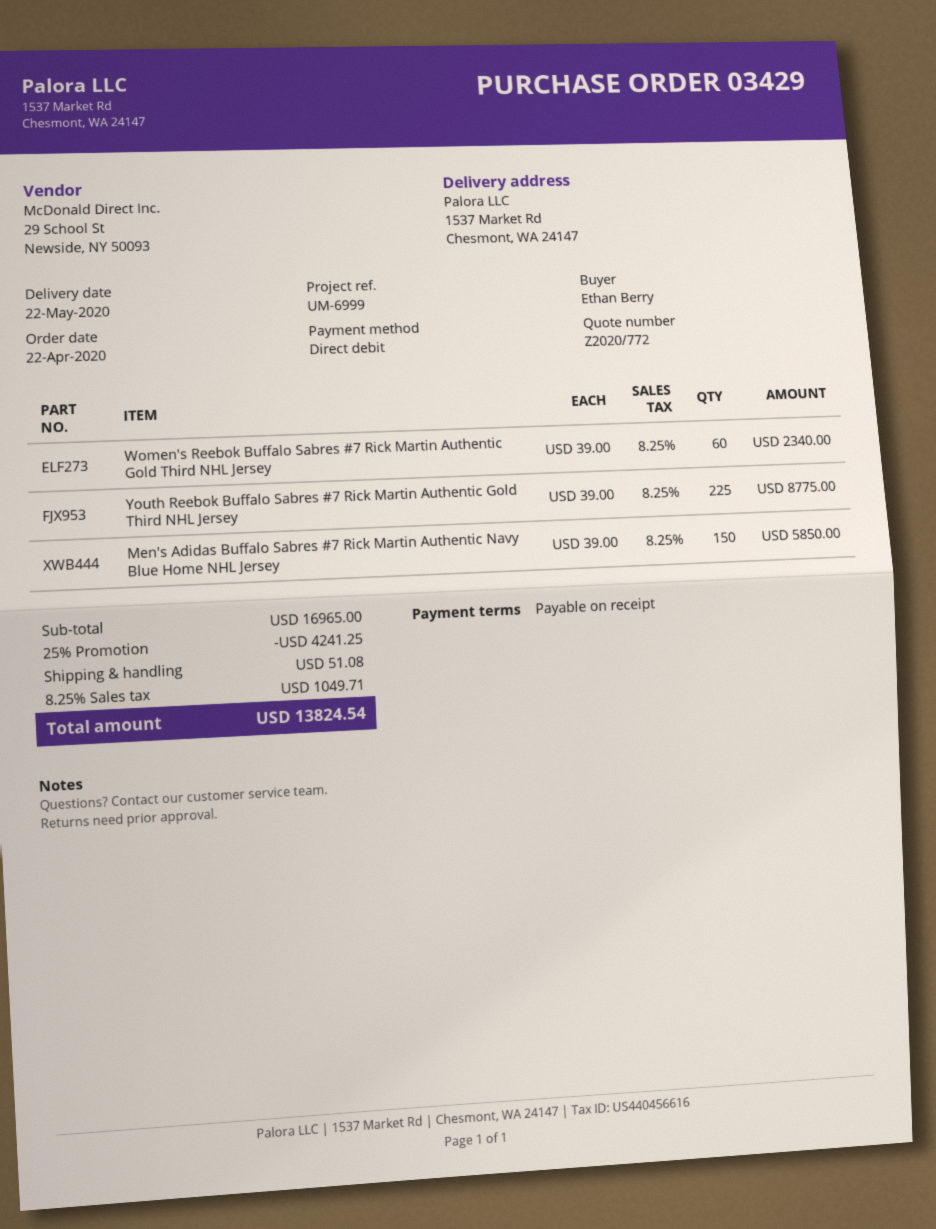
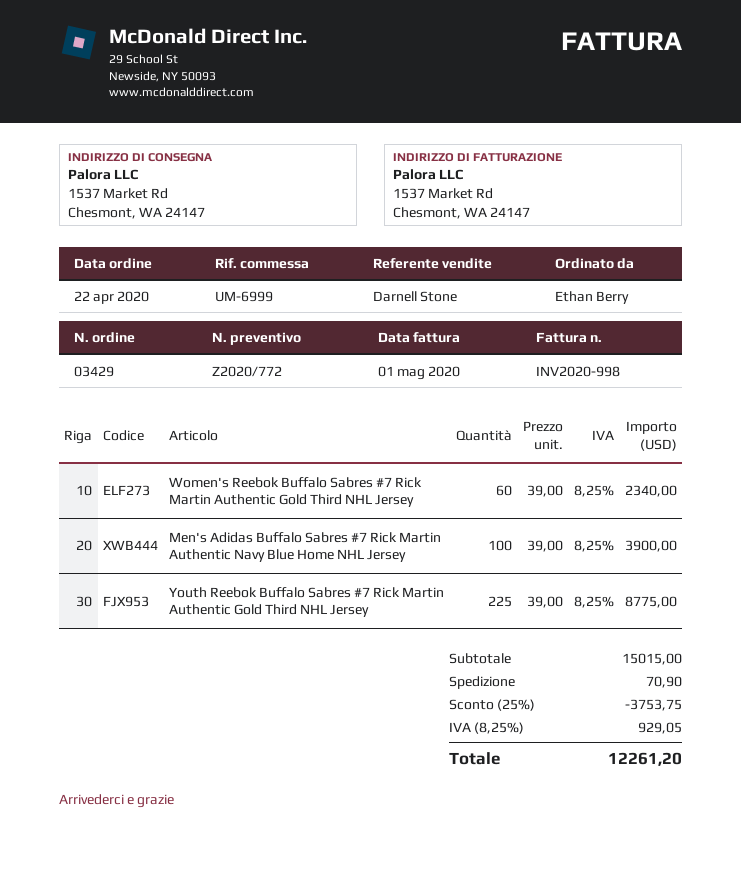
Men's Adidas Buffalo Sabres #7 Rick Martin Authentic Navy Blue Home NHL Jersey: 150 x 39.00 = 5850.00 -> 100 x 39.00 = 3900.00
subtotal: 16965.00 -> 15015.00
discount: 25% = 4241.25 -> 25% = 3753.75
shipping: 51.08 -> 70.90
tax: 8.25% = 1049.71 -> 8.25% = 929.05
total: 13824.54 -> 12261.20

